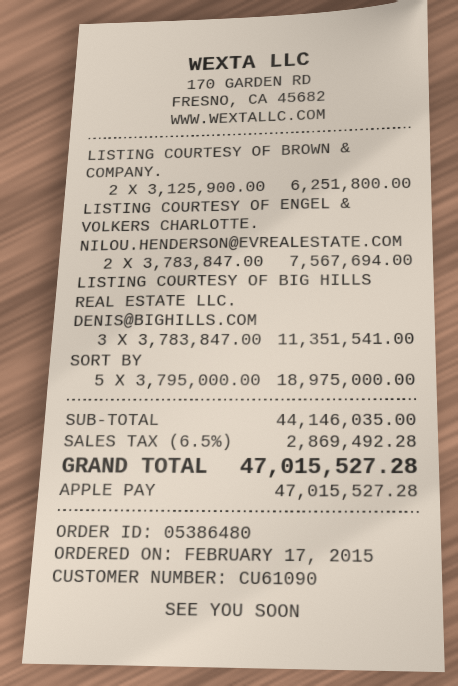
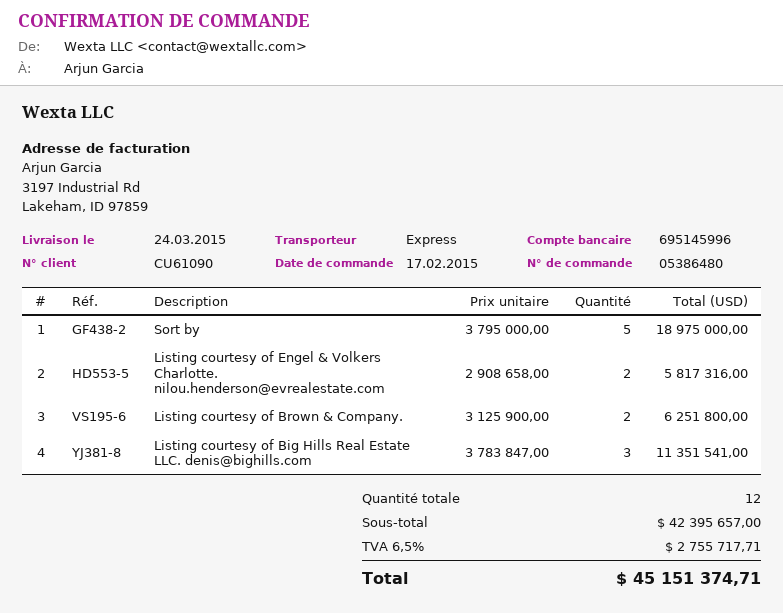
LISTING COURTESY OF ENGEL & VOLKERS CHARLOTTE. NILOU.HENDERSON@EVREALESTATE.COM: 2 x 3783847.00 = 7567694.00 -> 2 x 2908658.00 = 5817316.00
subtotal: 44146035.00 -> 42395657.00
tax: 6.5% = 2869492.28 -> 6.5% = 2755717.71
total: 47015527.28 -> 45151374.71

